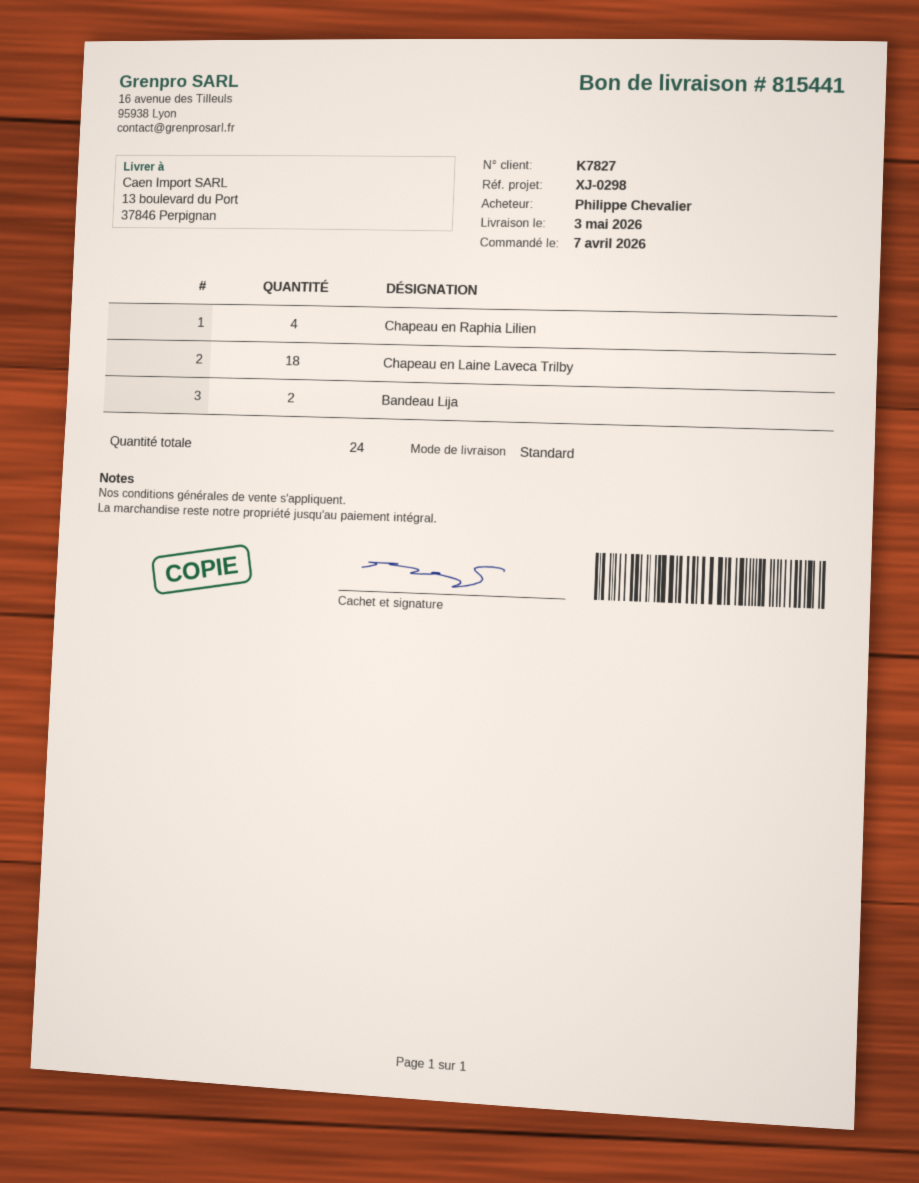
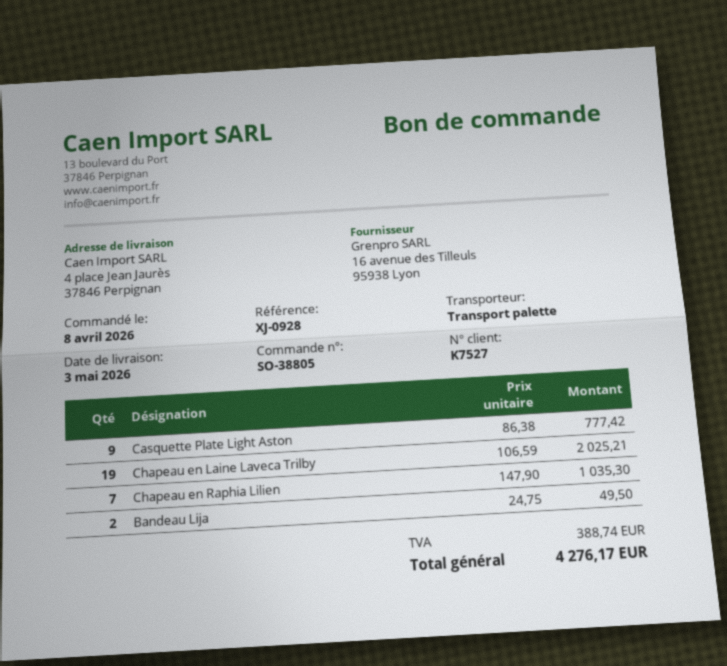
order date: 2026-04-07 -> 2026-04-08
customer number: K7827 -> K7527
reference: XJ-0298 -> XJ-0928
shipping method: standard -> pallet freight
ship to: 13 boulevard du Port, 37846 Perpignan -> 4 place Jean Jaurès, 37846 Perpignan
Chapeau en Raphia Lilien: 4 -> 7
Chapeau en Laine Laveca Trilby: 18 -> 19
Casquette Plate Light Aston: none -> 9

